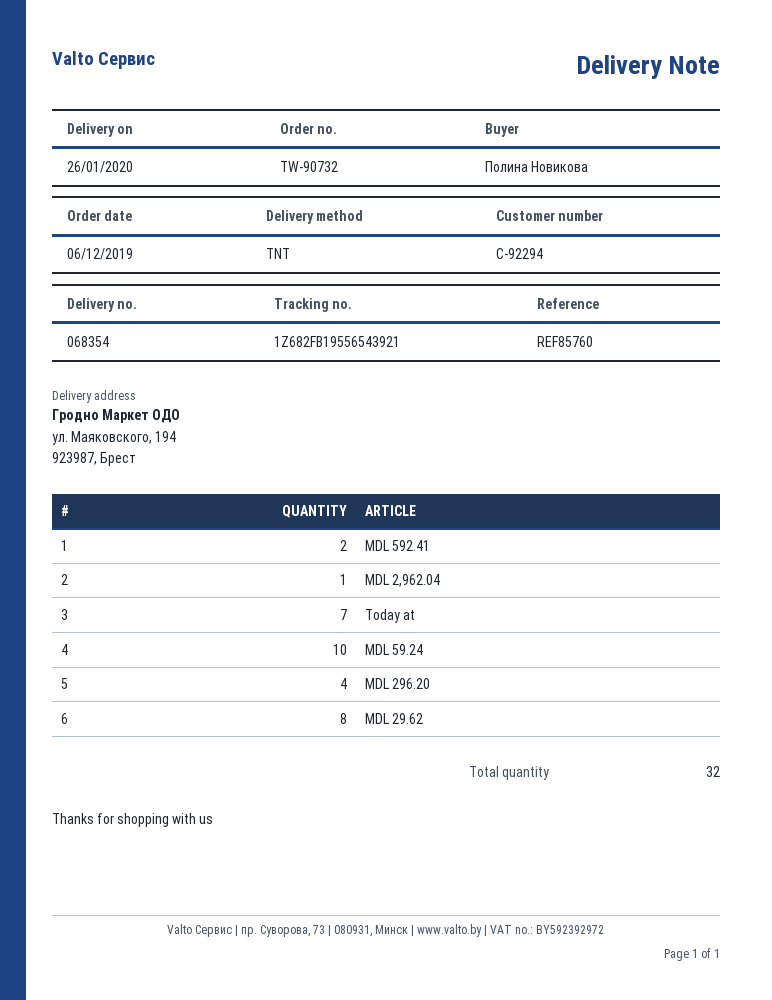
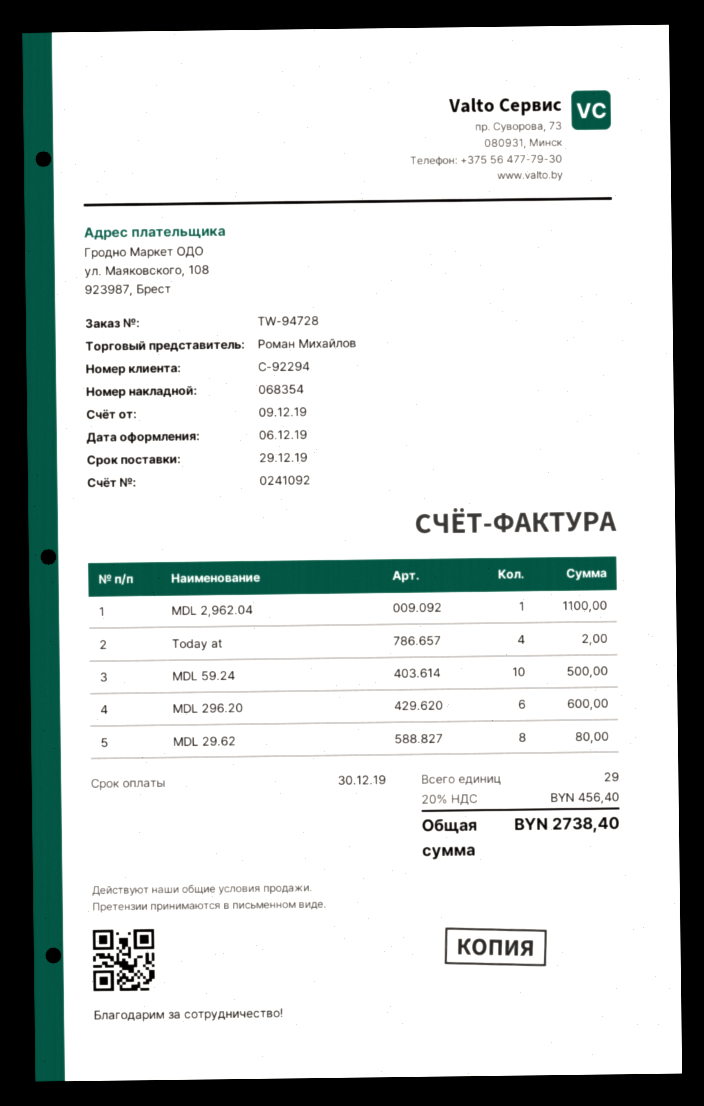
order number: TW-90732 -> TW-94728
delivery date: 2020-01-26 -> 2019-12-29
MDL 592.41: 2 -> none
Today at: 7 -> 4
MDL 296.20: 4 -> 6
total quantity: 32 -> 29

